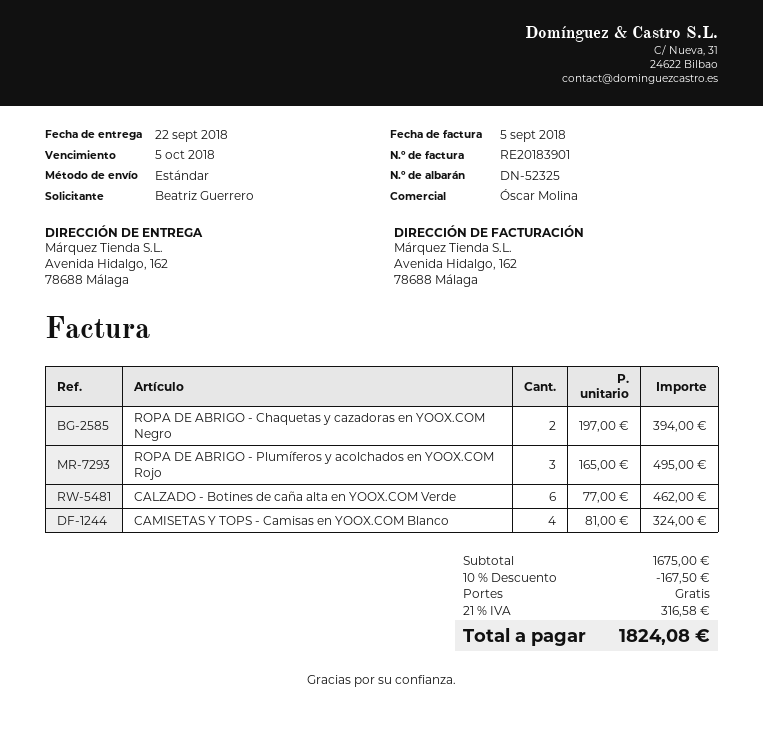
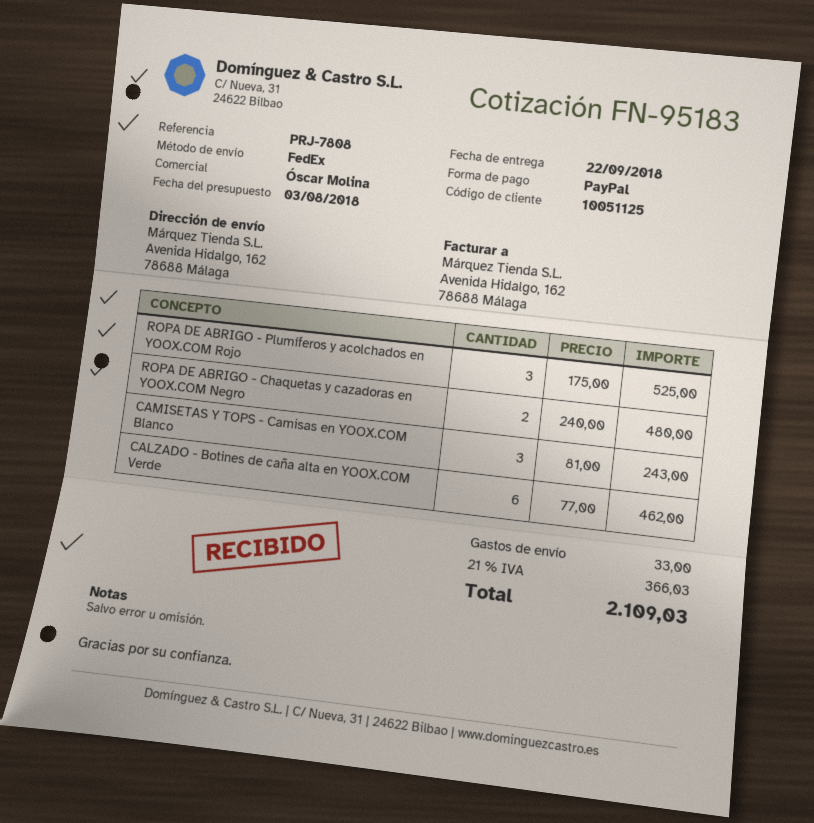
shipping method: standard -> FedEx
ROPA DE ABRIGO - Chaquetas y cazadoras en YOOX.COM Negro: 2 x 197.00 = 394.00 -> 2 x 240.00 = 480.00
ROPA DE ABRIGO - Plumíferos y acolchados en YOOX.COM Rojo: 3 x 165.00 = 495.00 -> 3 x 175.00 = 525.00
CAMISETAS Y TOPS - Camisas en YOOX.COM Blanco: 4 x 81.00 = 324.00 -> 3 x 81.00 = 243.00
discount: 10% = 167.50 -> none
shipping: 0.00 -> 33.00
tax: 21% = 316.58 -> 21% = 366.03
total: 1824.08 -> 2109.03

